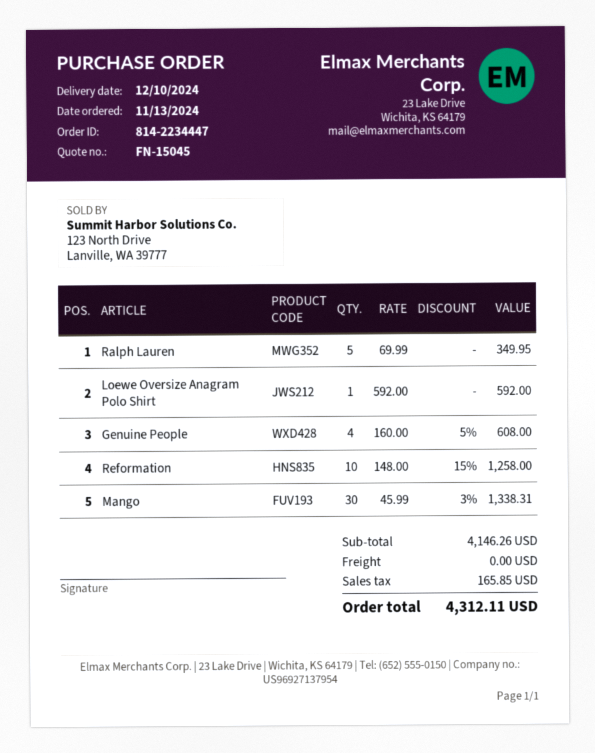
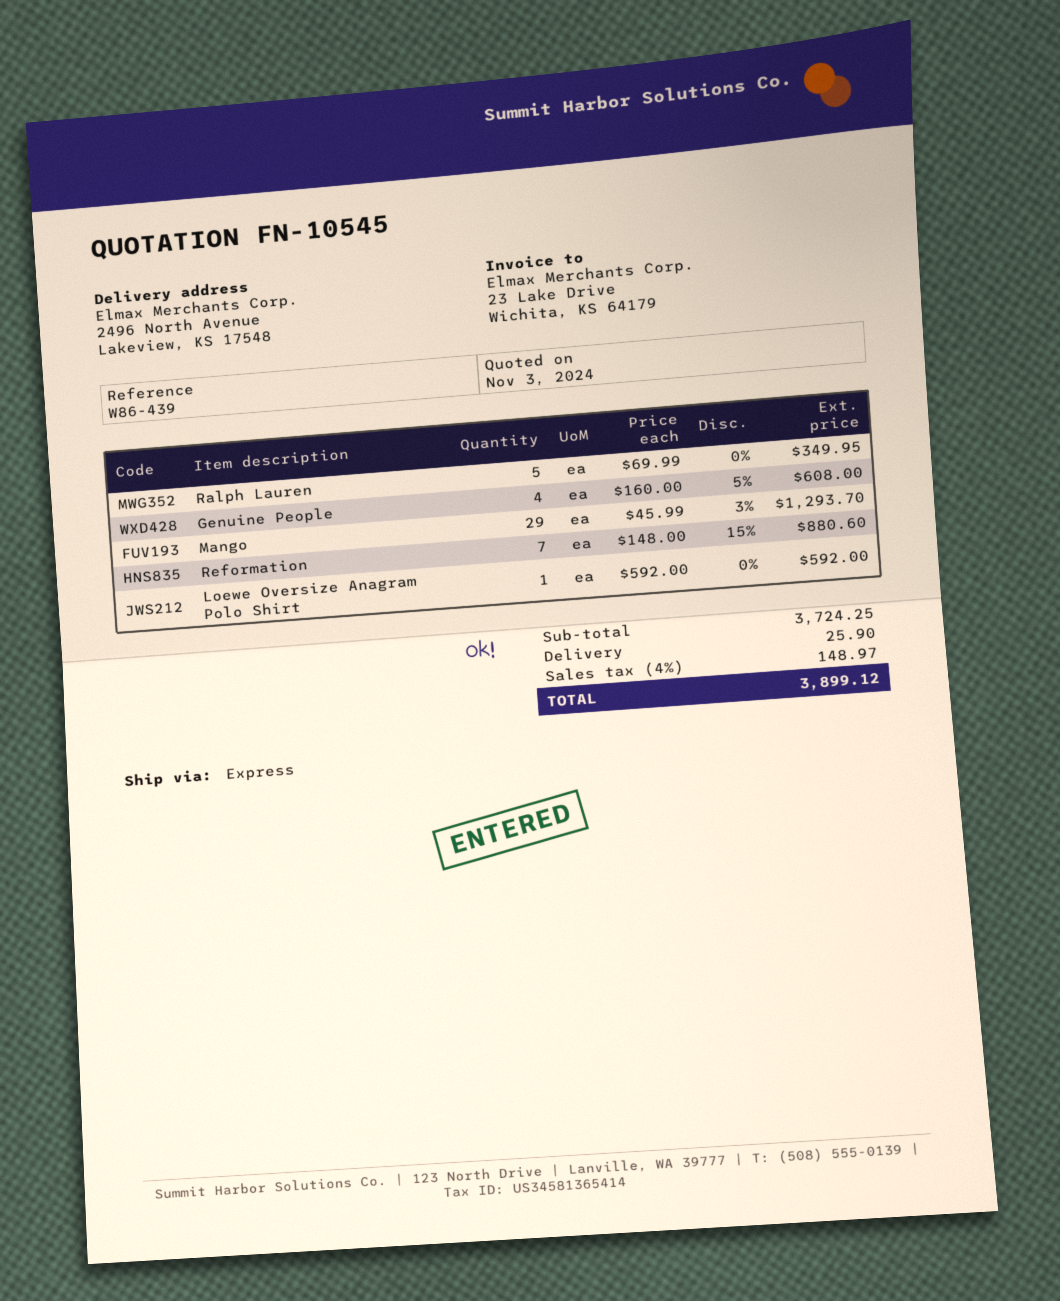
quote number: FN-15045 -> FN-10545
Reformation: 10 x 148.00 - 15% = 1258.00 -> 7 x 148.00 - 15% = 880.60
Mango: 30 x 45.99 - 3% = 1338.31 -> 29 x 45.99 - 3% = 1293.70
subtotal: 4146.26 -> 3724.25
shipping: 0.00 -> 25.90
tax: 165.85 -> 148.97
total: 4312.11 -> 3899.12

